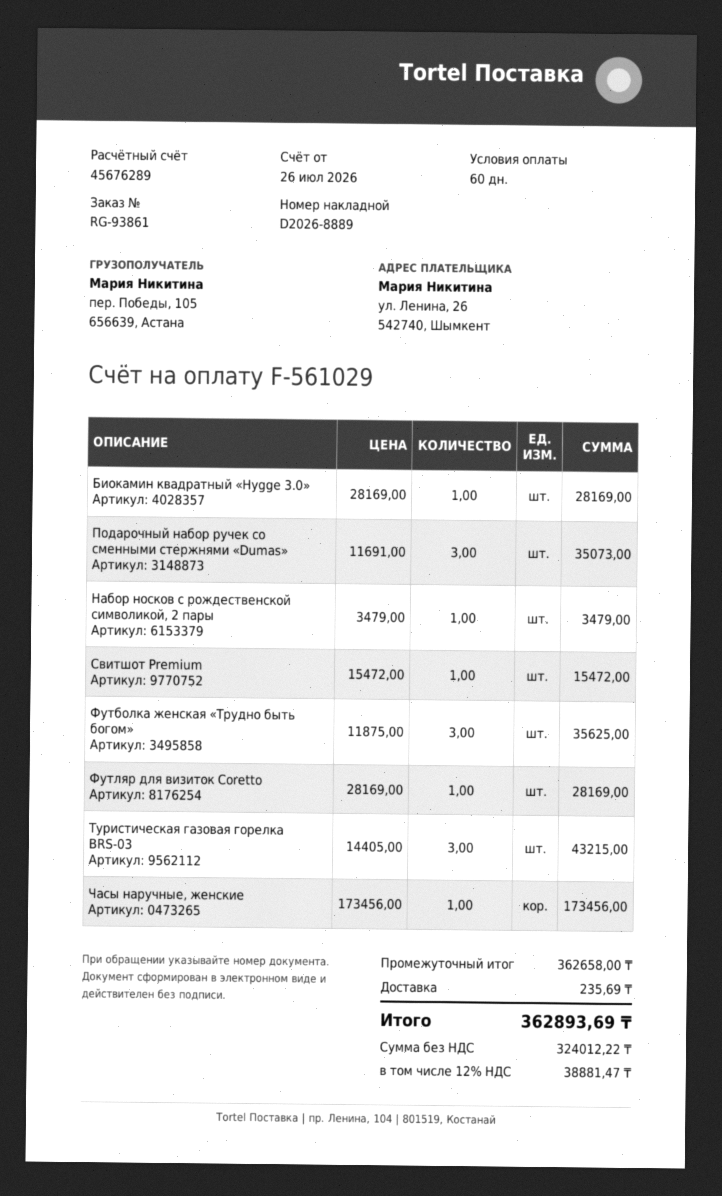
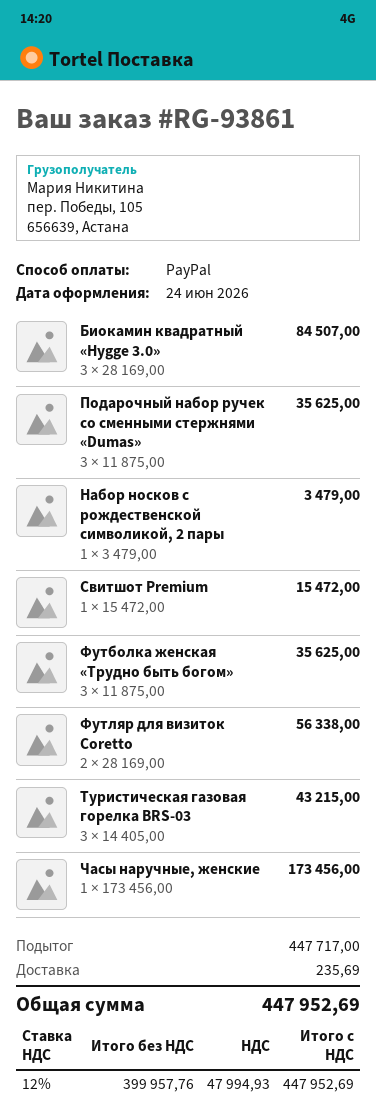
Биокамин квадратный «Hygge 3.0»: 1 x 28169.00 = 28169.00 -> 3 x 28169.00 = 84507.00
Подарочный набор ручек со сменными стержнями «Dumas»: 3 x 11691.00 = 35073.00 -> 3 x 11875.00 = 35625.00
Футляр для визиток Coretto: 1 x 28169.00 = 28169.00 -> 2 x 28169.00 = 56338.00
subtotal: 362658.00 -> 447717.00
net: 324012.22 -> 399957.76
tax: 12% = 38881.47 -> 12% = 47994.93
total: 362893.69 -> 447952.69

